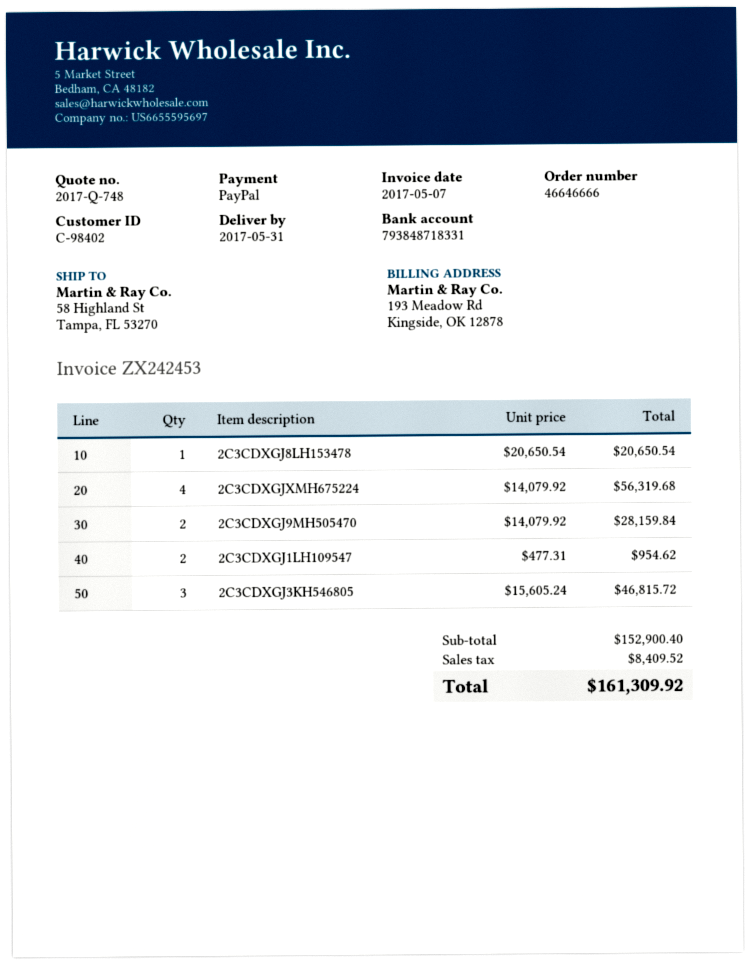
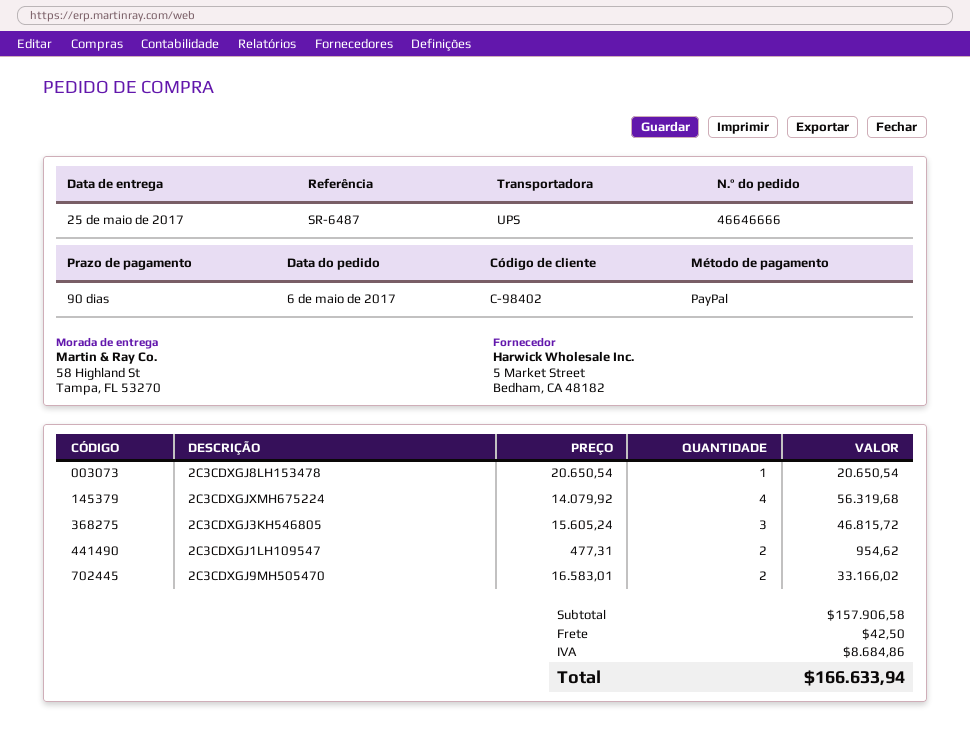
delivery date: 2017-05-31 -> 2017-05-25
2C3CDXGJ9MH505470: 2 x 14079.92 = 28159.84 -> 2 x 16583.01 = 33166.02
subtotal: 152900.40 -> 157906.58
shipping: none -> 42.50
tax: 8409.52 -> 8684.86
total: 161309.92 -> 166633.94

